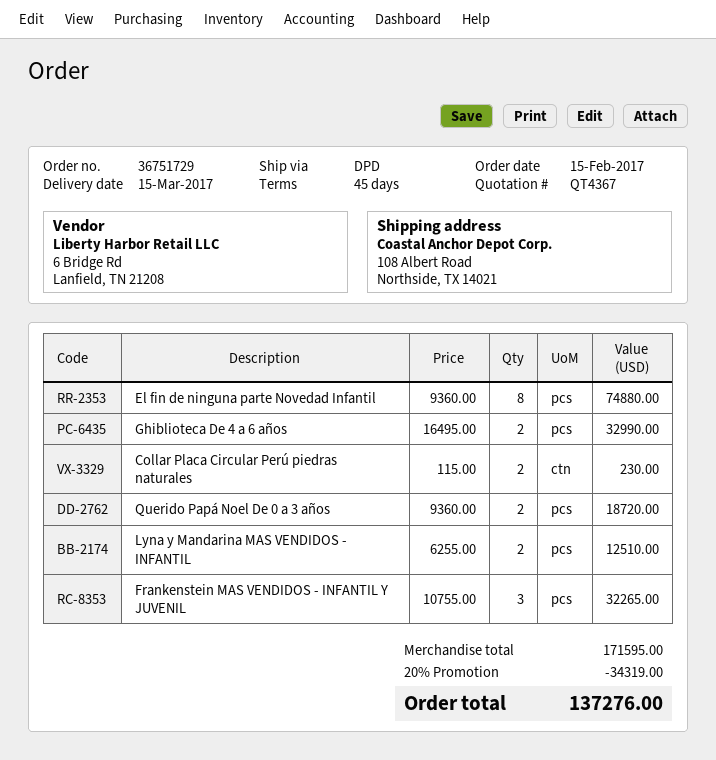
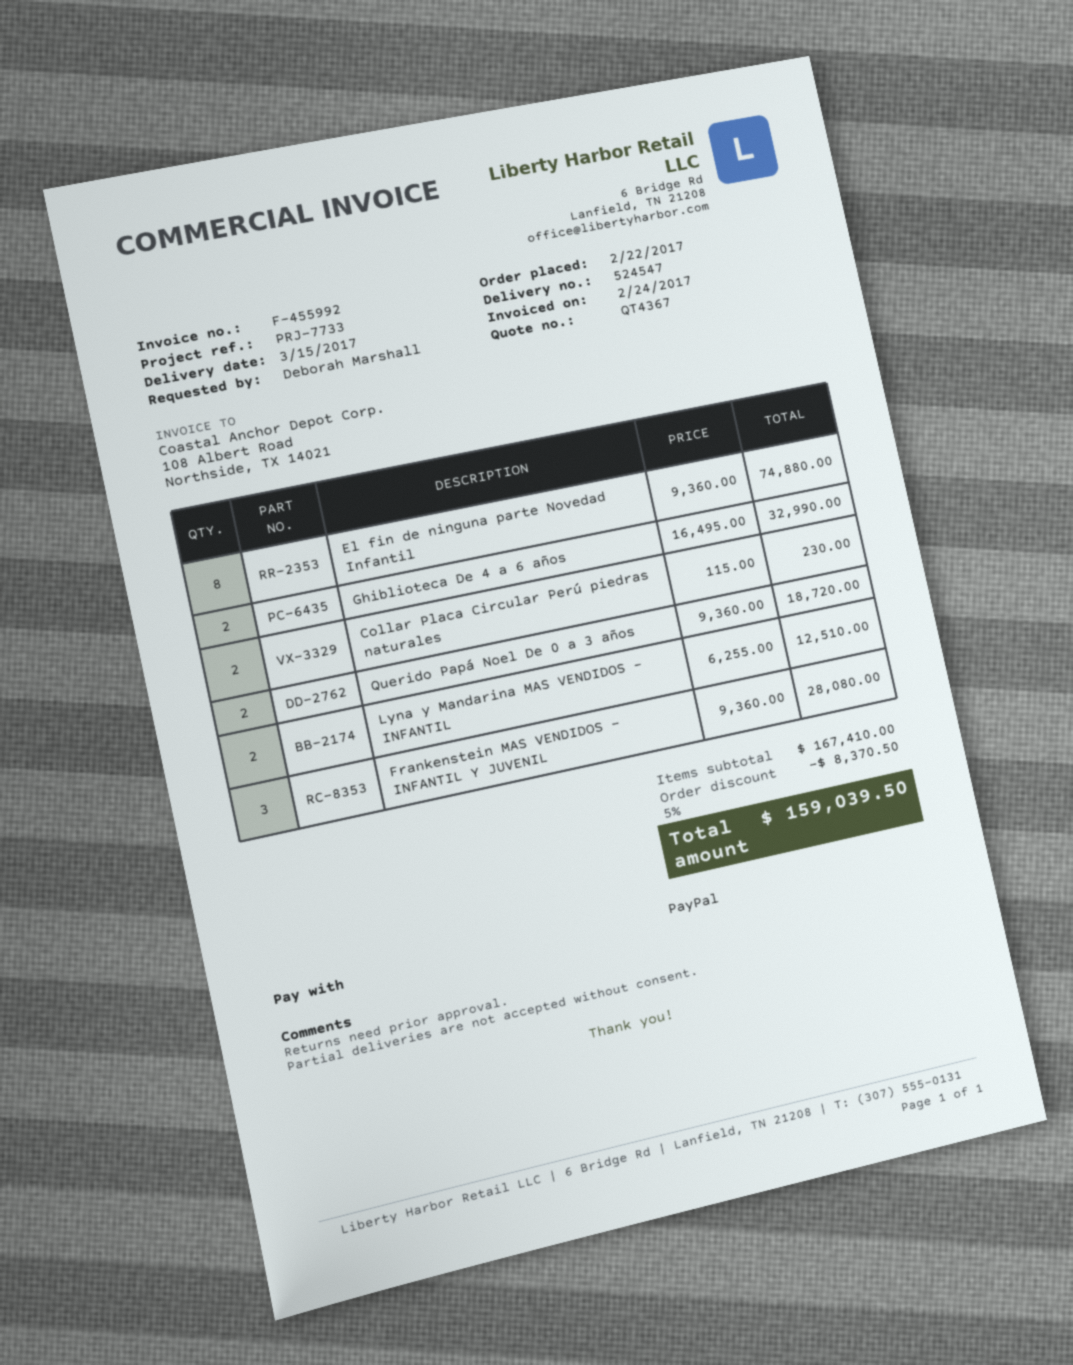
order date: 2017-02-15 -> 2017-02-22
Frankenstein MAS VENDIDOS - INFANTIL Y JUVENIL: 3 x 10755.00 = 32265.00 -> 3 x 9360.00 = 28080.00
subtotal: 171595.00 -> 167410.00
discount: 20% = 34319.00 -> 5% = 8370.50
total: 137276.00 -> 159039.50

